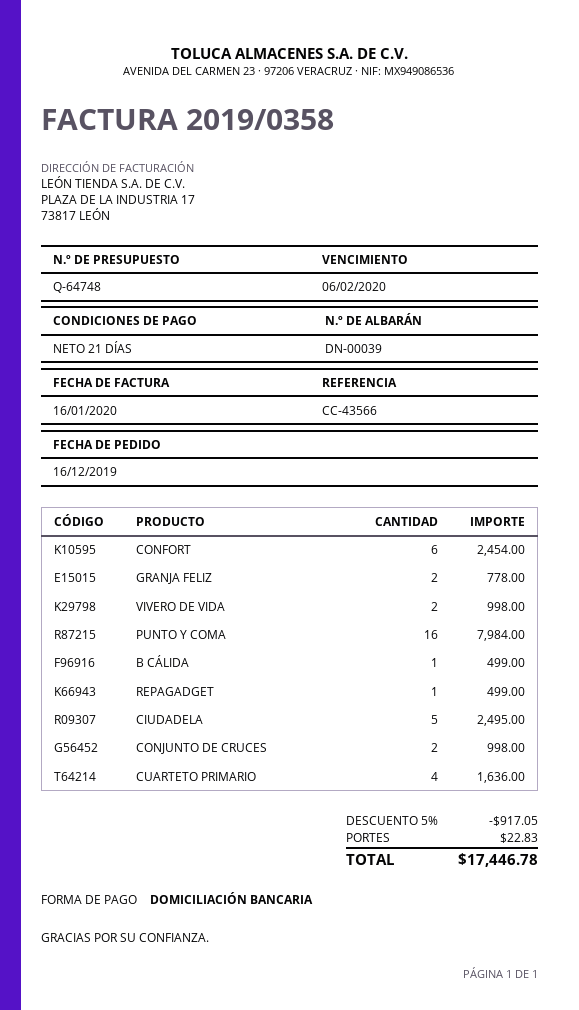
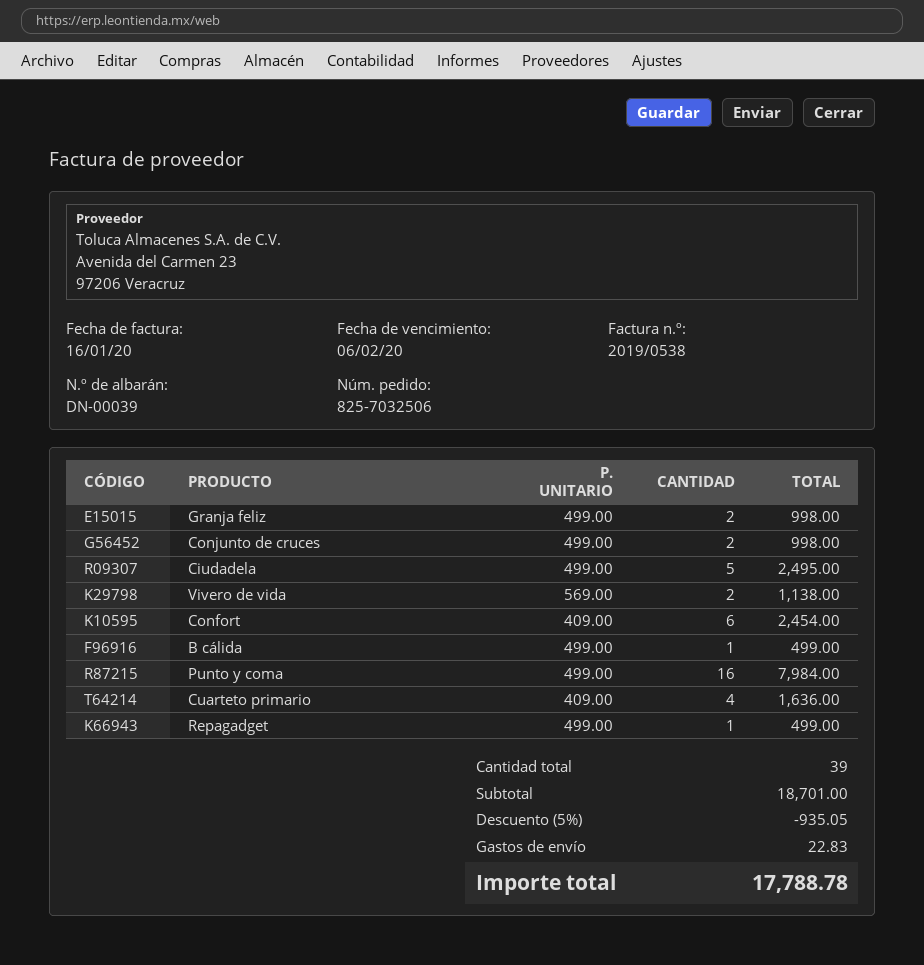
invoice number: 2019/0358 -> 2019/0538
GRANJA FELIZ: 2 for 778.00 -> 2 for 998.00
VIVERO DE VIDA: 2 for 998.00 -> 2 for 1138.00
discount: 5% = 917.05 -> 5% = 935.05
total: 17446.78 -> 17788.78

